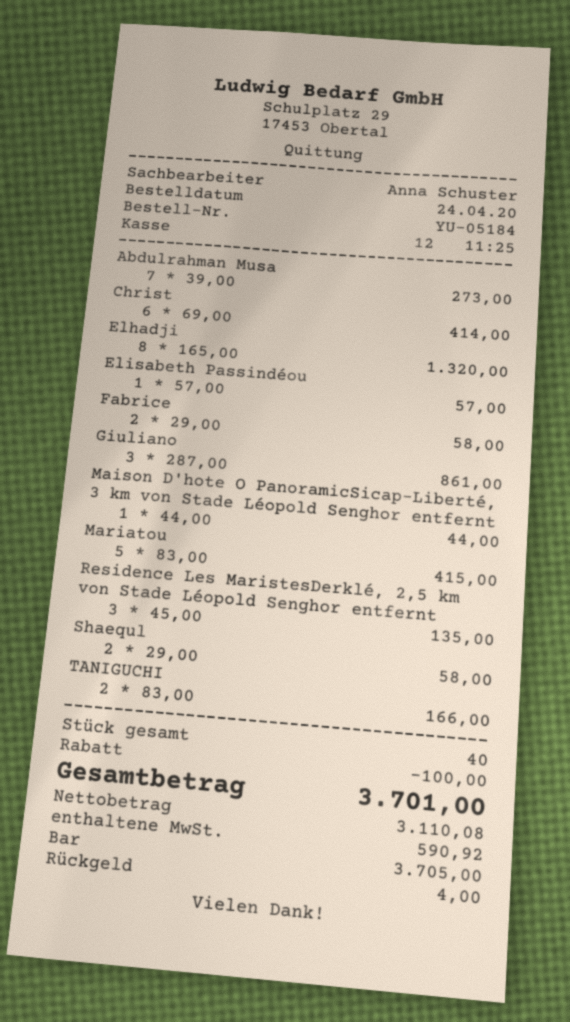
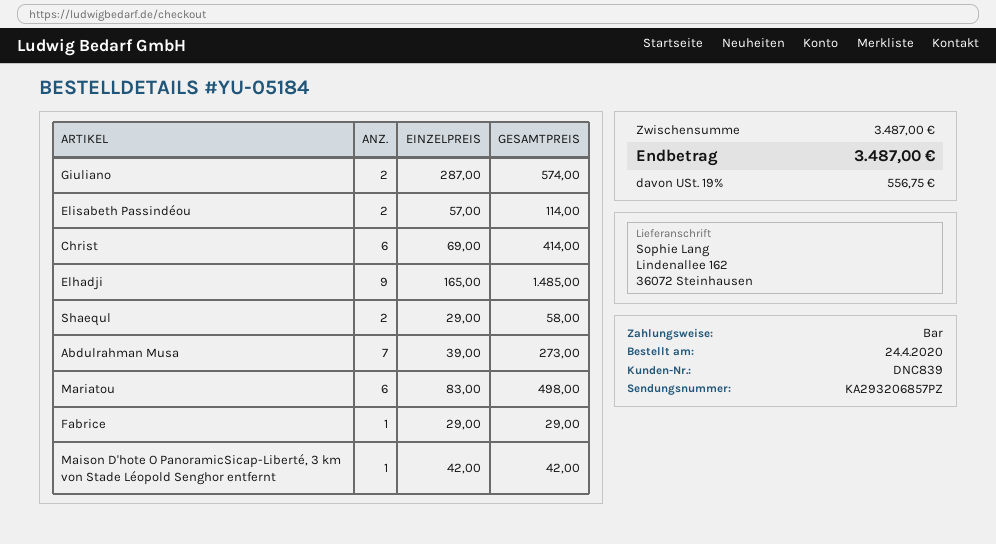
Elhadji: 8 x 165.00 = 1320.00 -> 9 x 165.00 = 1485.00
Elisabeth Passindéou: 1 x 57.00 = 57.00 -> 2 x 57.00 = 114.00
Fabrice: 2 x 29.00 = 58.00 -> 1 x 29.00 = 29.00
Giuliano: 3 x 287.00 = 861.00 -> 2 x 287.00 = 574.00
Maison D'hote O PanoramicSicap-Liberté, 3 km von Stade Léopold Senghor entfernt: 1 x 44.00 = 44.00 -> 1 x 42.00 = 42.00
Mariatou: 5 x 83.00 = 415.00 -> 6 x 83.00 = 498.00
Residence Les MaristesDerklé, 2,5 km von Stade Léopold Senghor entfernt: 3 x 45.00 = 135.00 -> none
TANIGUCHI: 2 x 83.00 = 166.00 -> none
discount: 100.00 -> none
tax: 590.92 -> 556.75
total: 3701.00 -> 3487.00

